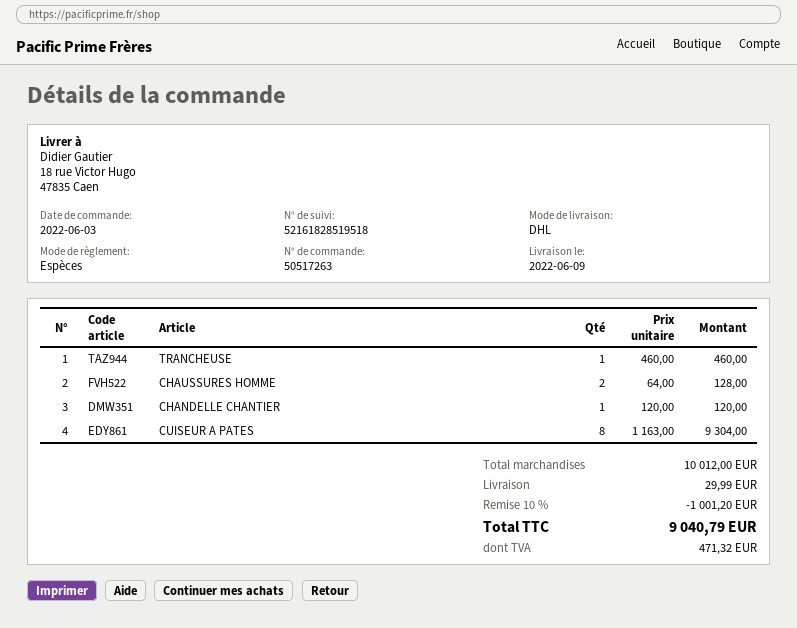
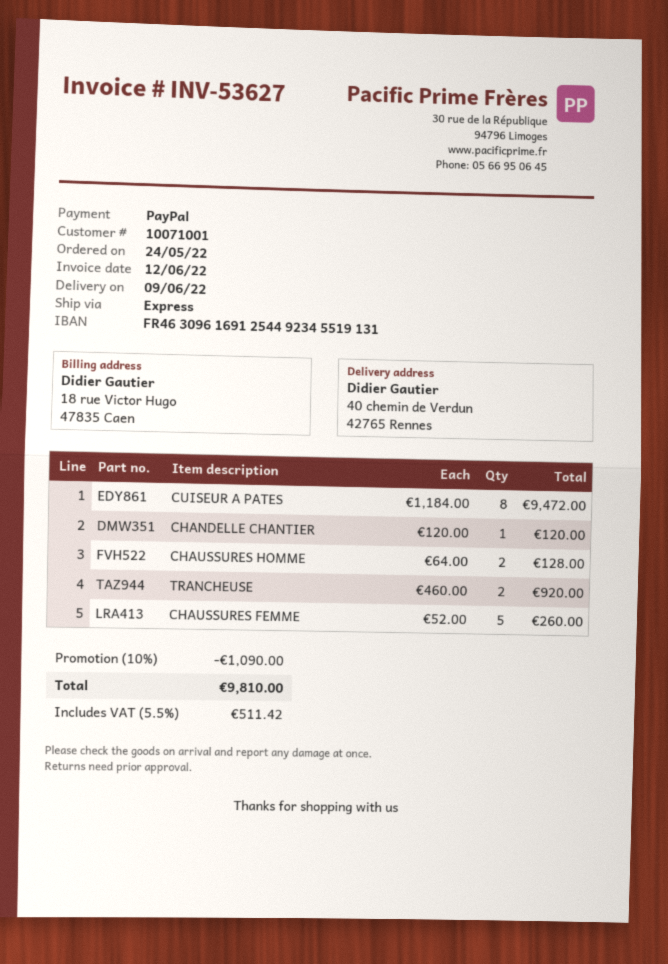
order date: 2022-06-03 -> 2022-05-24
payment method: cash -> PayPal
shipping method: DHL -> express
ship to: 18 rue Victor Hugo, 47835 Caen -> 40 chemin de Verdun, 42765 Rennes
TRANCHEUSE: 1 x 460.00 = 460.00 -> 2 x 460.00 = 920.00
CUISEUR A PATES: 8 x 1163.00 = 9304.00 -> 8 x 1184.00 = 9472.00
CHAUSSURES FEMME: none -> 5 x 52.00 = 260.00
discount: 10% = 1001.20 -> 10% = 1090.00
shipping: 29.99 -> none
tax: 471.32 -> 511.42
total: 9040.79 -> 9810.00

